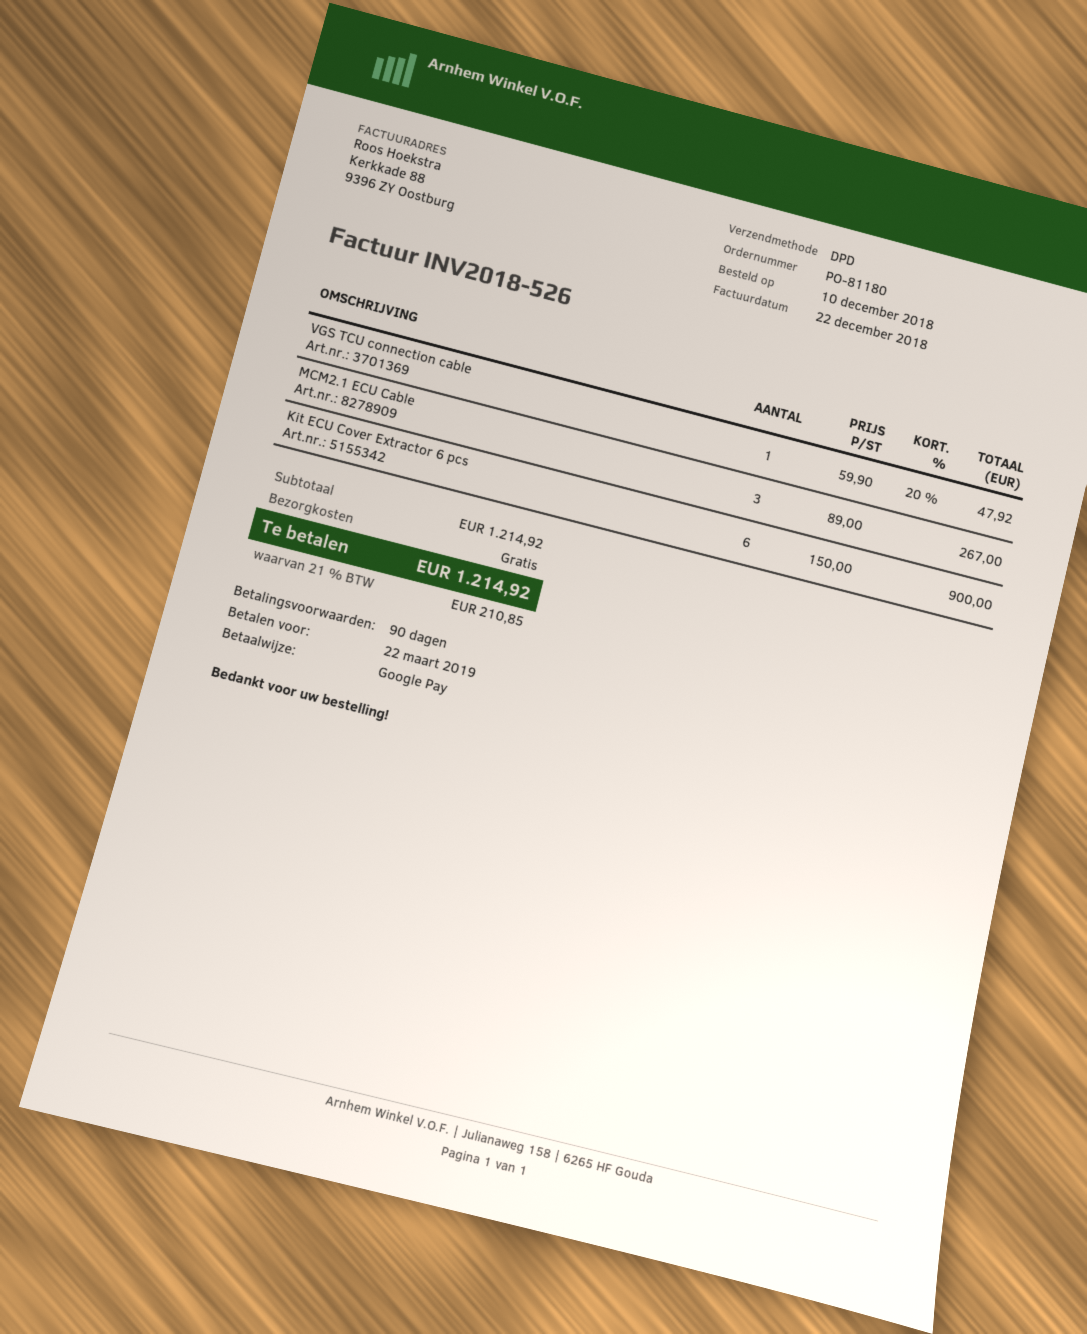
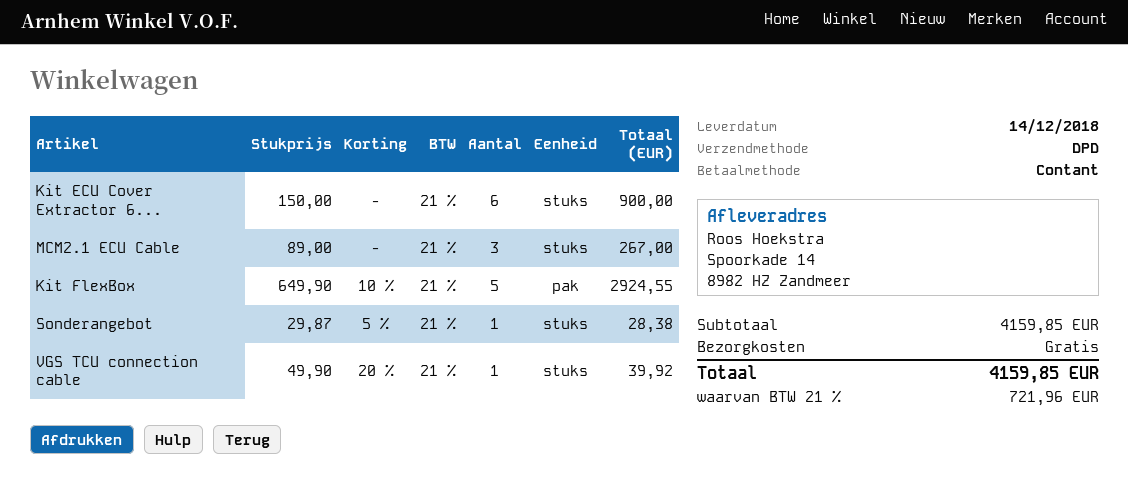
payment method: Google Pay -> cash
VGS TCU connection cable: 1 x 59.90 - 20% = 47.92 -> 1 x 49.90 - 20% = 39.92
Kit FlexBox: none -> 5 x 649.90 - 10% = 2924.55
Sonderangebot: none -> 1 x 29.87 - 5% = 28.38
subtotal: 1214.92 -> 4159.85
tax: 21% = 210.85 -> 21% = 721.96
total: 1214.92 -> 4159.85

